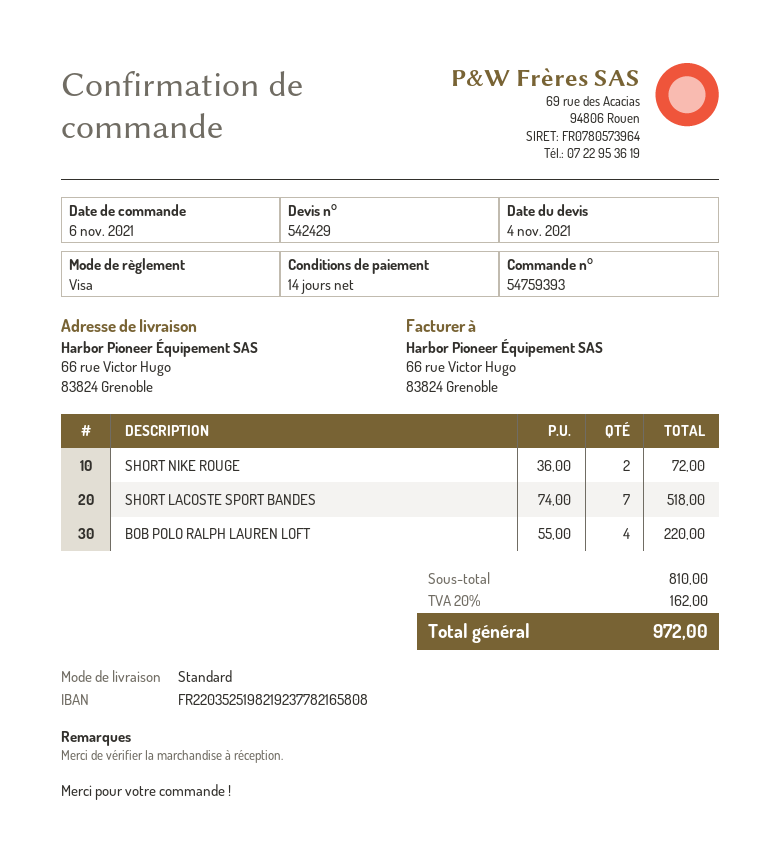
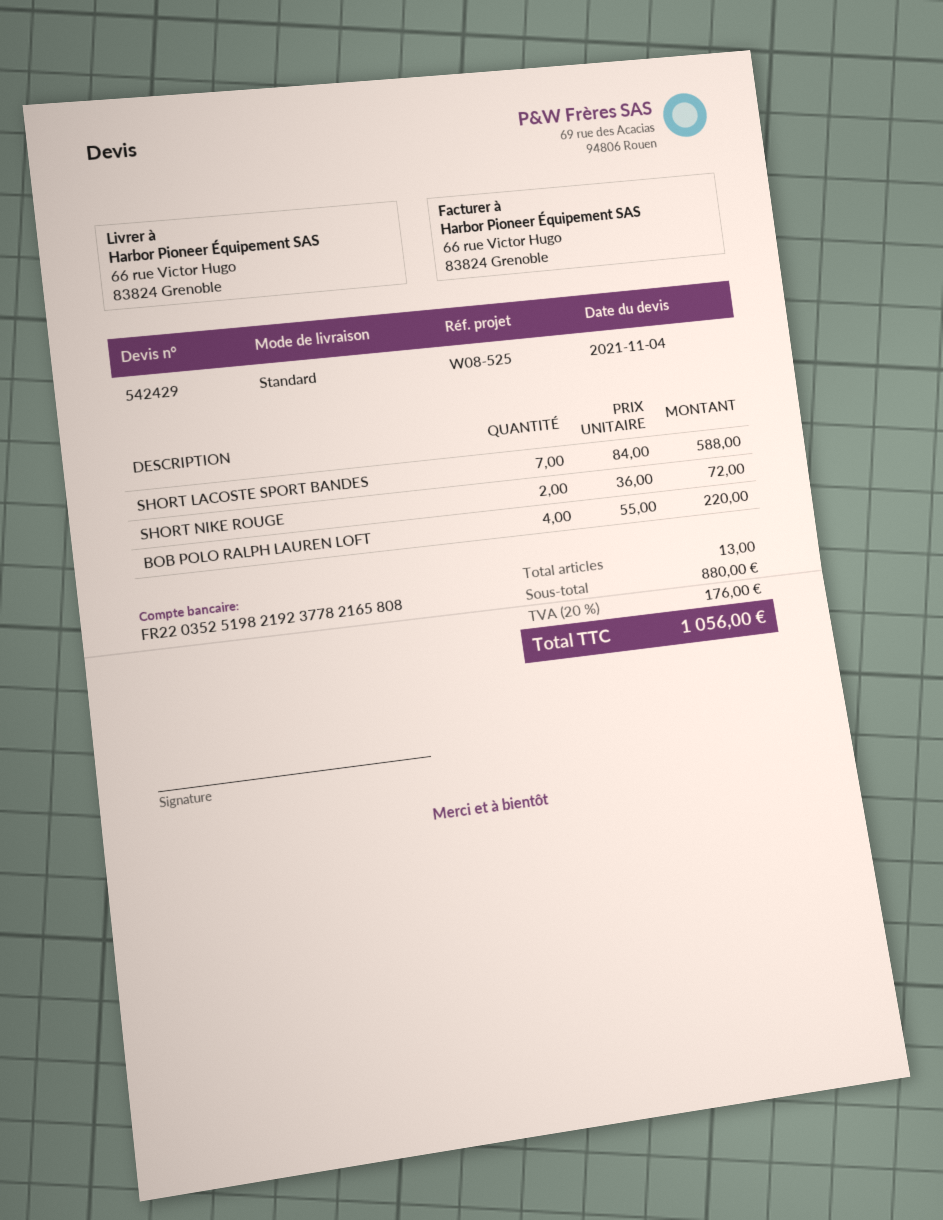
SHORT LACOSTE SPORT BANDES: 7 x 74.00 = 518.00 -> 7 x 84.00 = 588.00
subtotal: 810.00 -> 880.00
tax: 20% = 162.00 -> 20% = 176.00
total: 972.00 -> 1056.00

